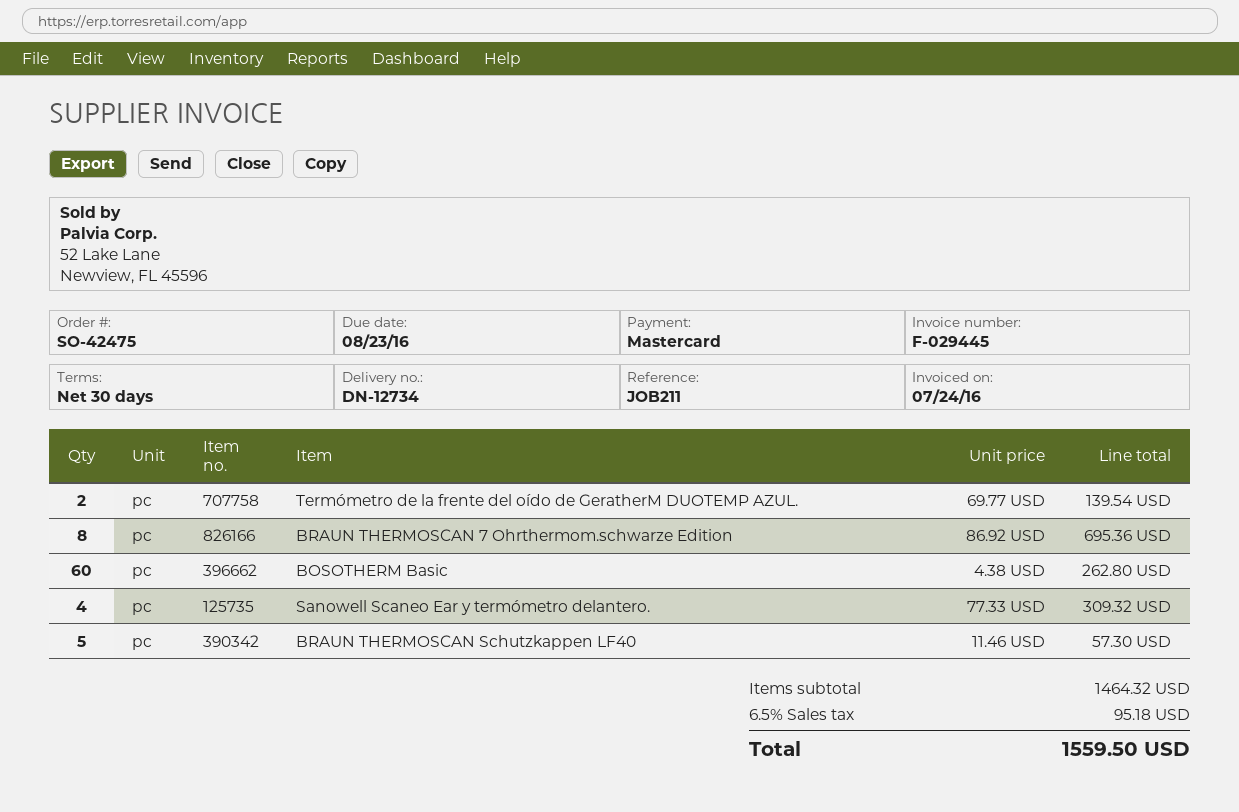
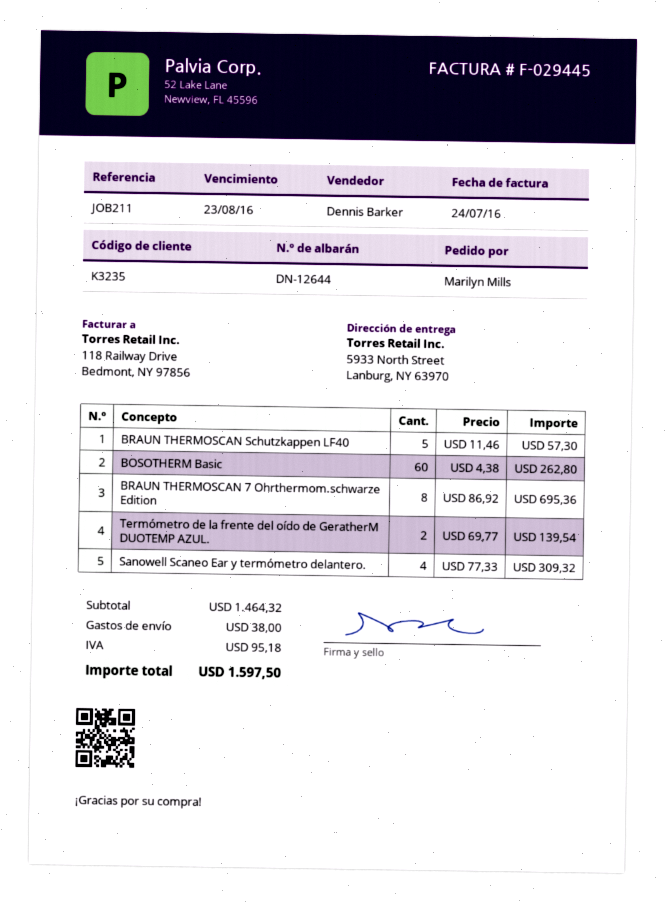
delivery note number: DN-12734 -> DN-12644
shipping: none -> 38.00
total: 1559.50 -> 1597.50

